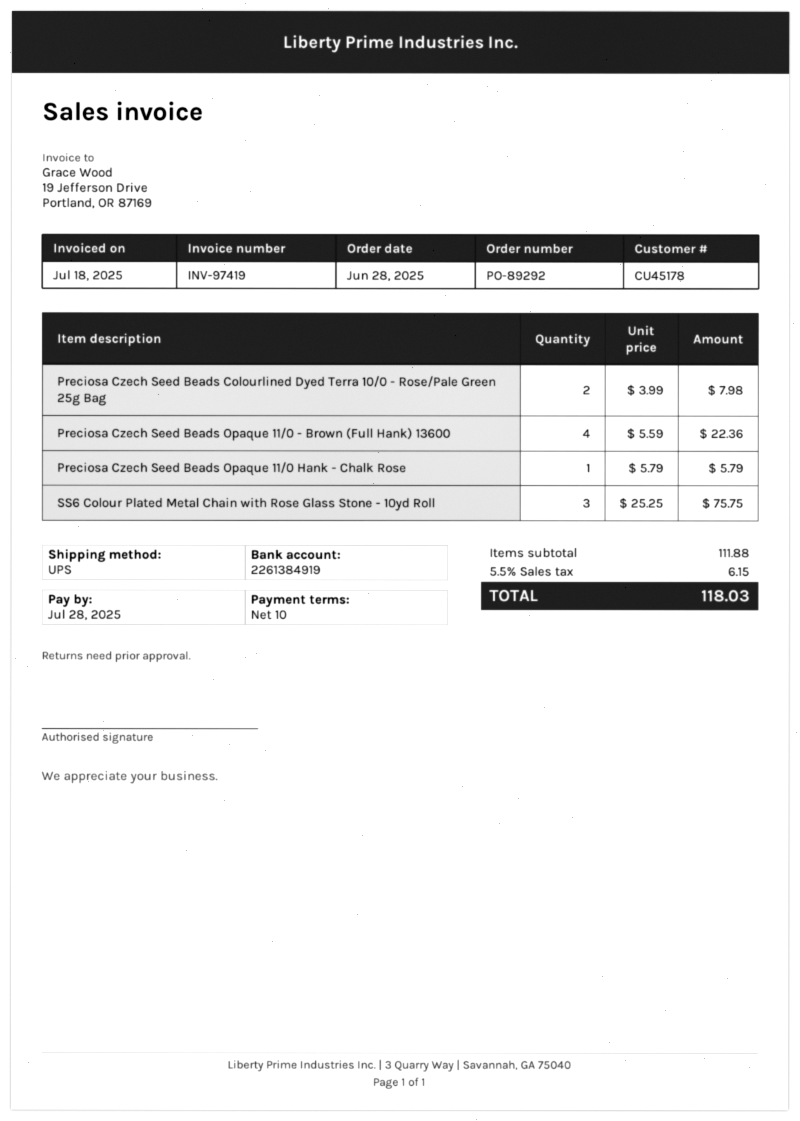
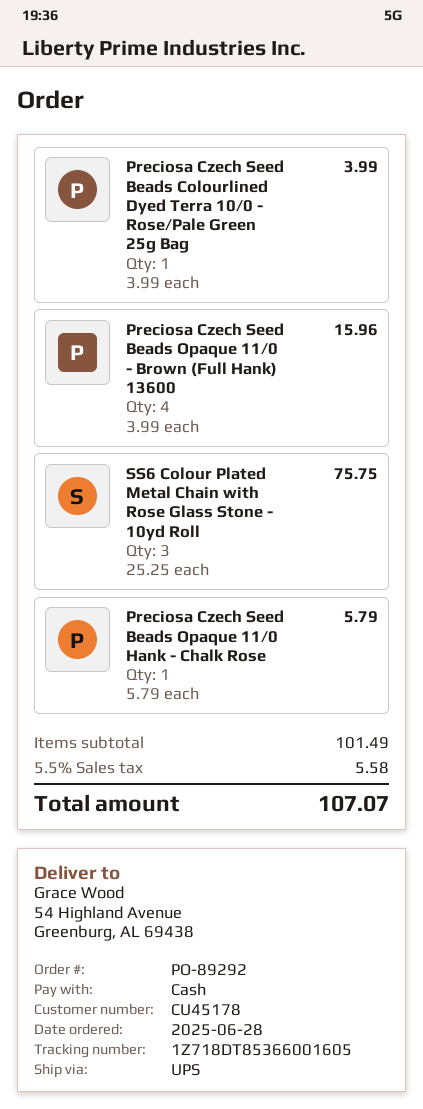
Preciosa Czech Seed Beads Colourlined Dyed Terra 10/0 - Rose/Pale Green 25g Bag: 2 x 3.99 = 7.98 -> 1 x 3.99 = 3.99
Preciosa Czech Seed Beads Opaque 11/0 - Brown (Full Hank) 13600: 4 x 5.59 = 22.36 -> 4 x 3.99 = 15.96
subtotal: 111.88 -> 101.49
tax: 5.5% = 6.15 -> 5.5% = 5.58
total: 118.03 -> 107.07

